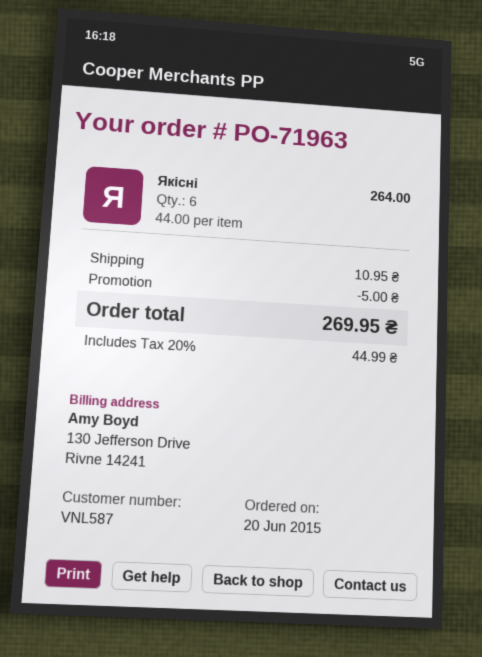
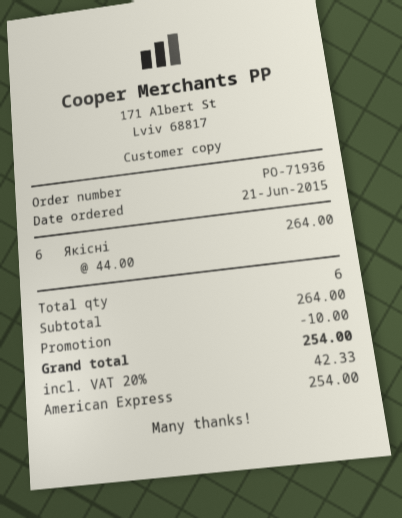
order number: PO-71963 -> PO-71936
order date: 2015-06-20 -> 2015-06-21
discount: 5.00 -> 10.00
shipping: 10.95 -> none
tax: 20% = 44.99 -> 20% = 42.33
total: 269.95 -> 254.00

